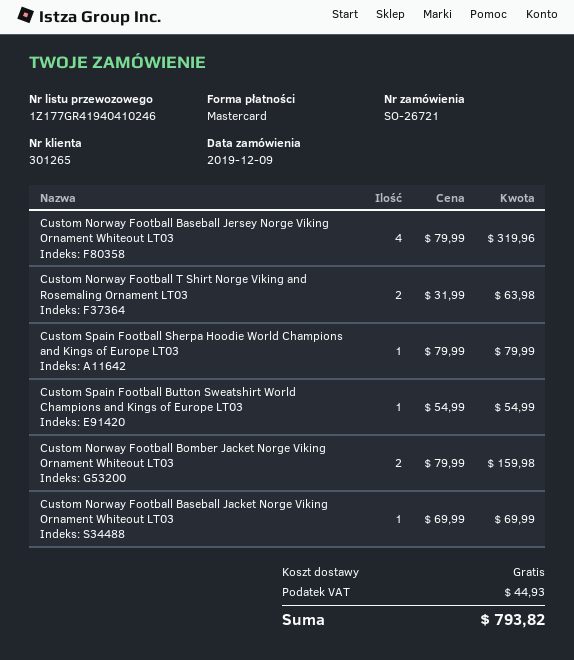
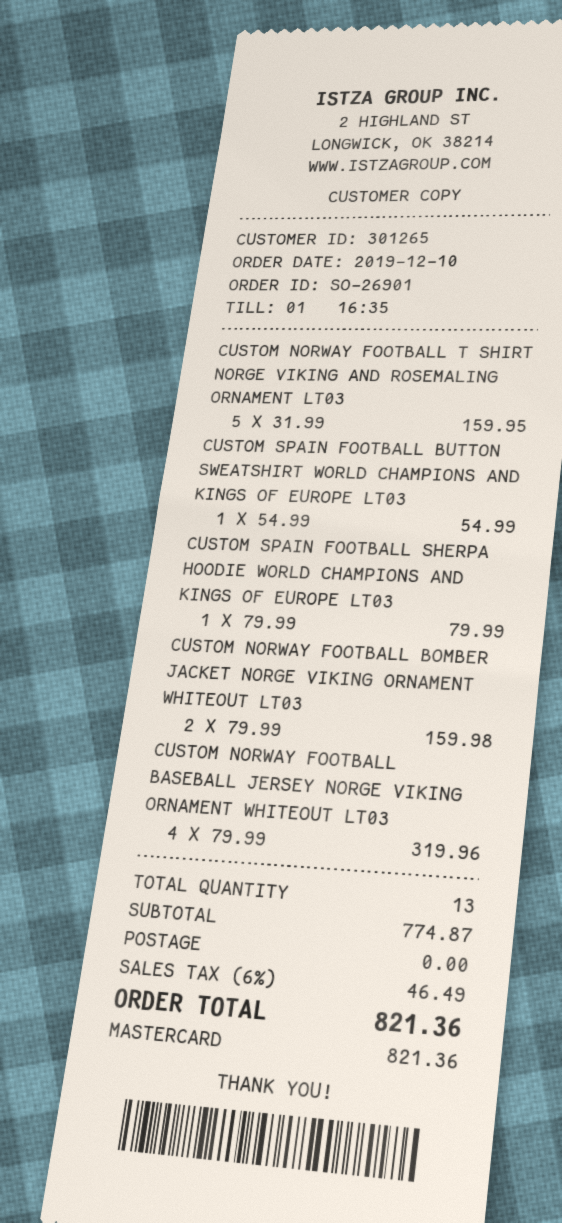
order number: SO-26721 -> SO-26901
order date: 2019-12-09 -> 2019-12-10
Custom Norway Football T Shirt Norge Viking and Rosemaling Ornament LT03: 2 x 31.99 = 63.98 -> 5 x 31.99 = 159.95
Custom Norway Football Baseball Jacket Norge Viking Ornament Whiteout LT03: 1 x 69.99 = 69.99 -> none
tax: 44.93 -> 46.49
total: 793.82 -> 821.36

